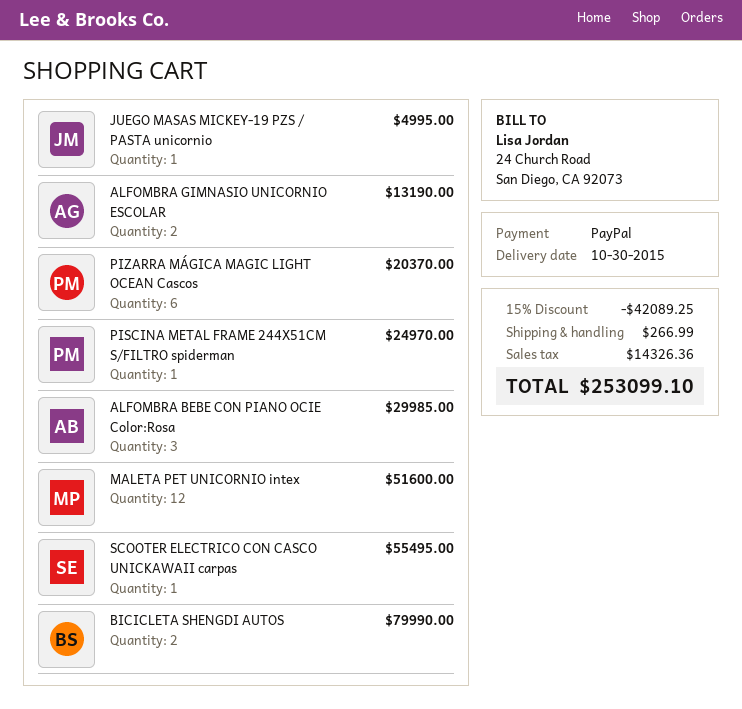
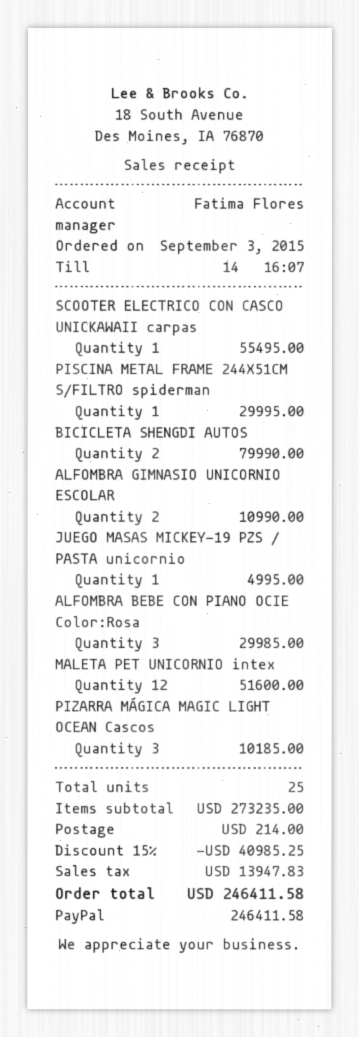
ALFOMBRA GIMNASIO UNICORNIO ESCOLAR: 2 for 13190.00 -> 2 for 10990.00
PIZARRA MÁGICA MAGIC LIGHT OCEAN Cascos: 6 for 20370.00 -> 3 for 10185.00
PISCINA METAL FRAME 244X51CM S/FILTRO spiderman: 1 for 24970.00 -> 1 for 29995.00
discount: 15% = 42089.25 -> 15% = 40985.25
shipping: 266.99 -> 214.00
tax: 14326.36 -> 13947.83
total: 253099.10 -> 246411.58

